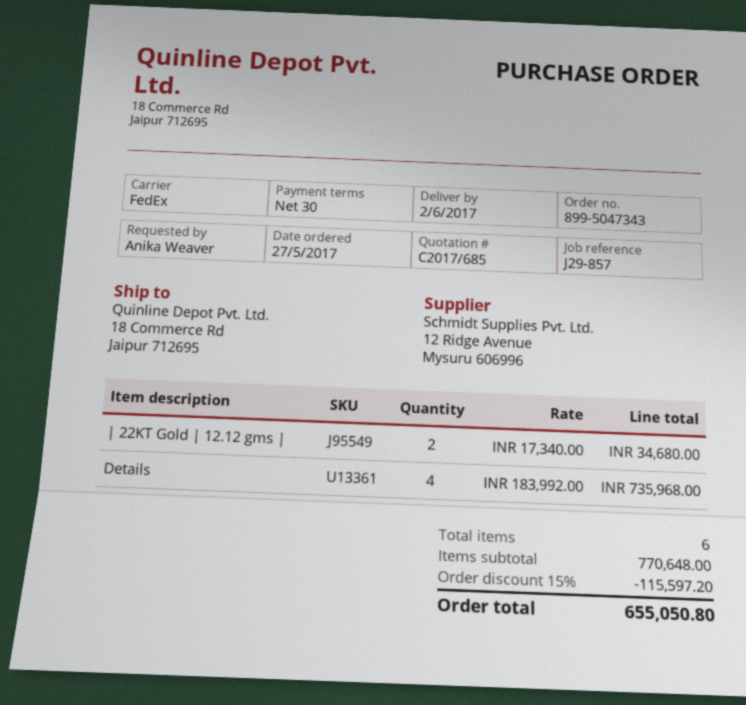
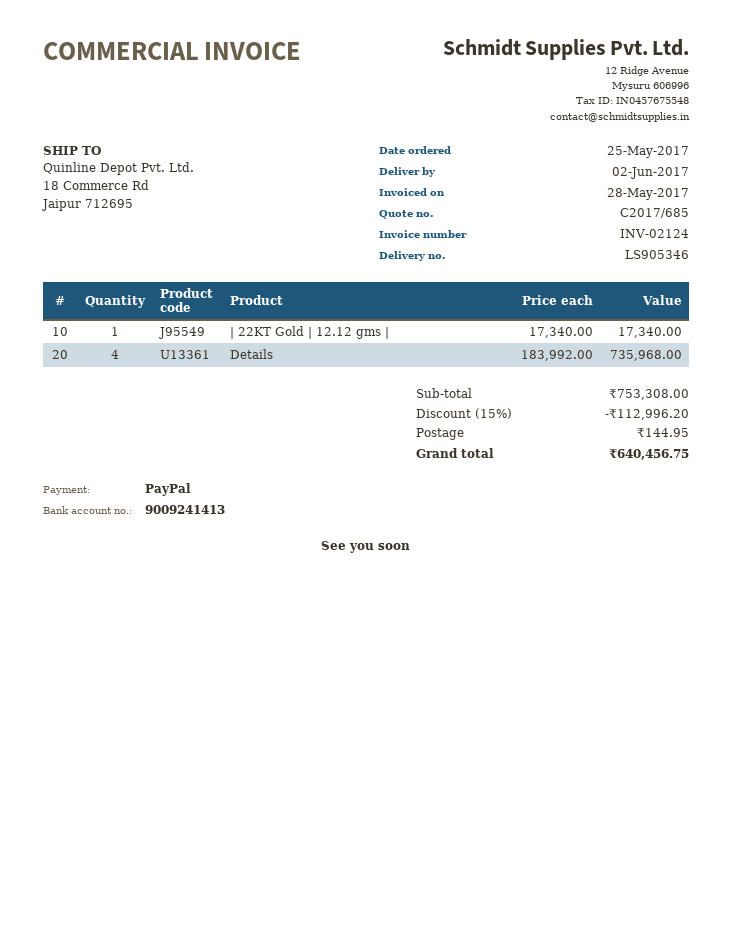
order date: 2017-05-27 -> 2017-05-25
| 22KT Gold | 12.12 gms |: 2 x 17340.00 = 34680.00 -> 1 x 17340.00 = 17340.00
subtotal: 770648.00 -> 753308.00
discount: 15% = 115597.20 -> 15% = 112996.20
shipping: none -> 144.95
total: 655050.80 -> 640456.75

